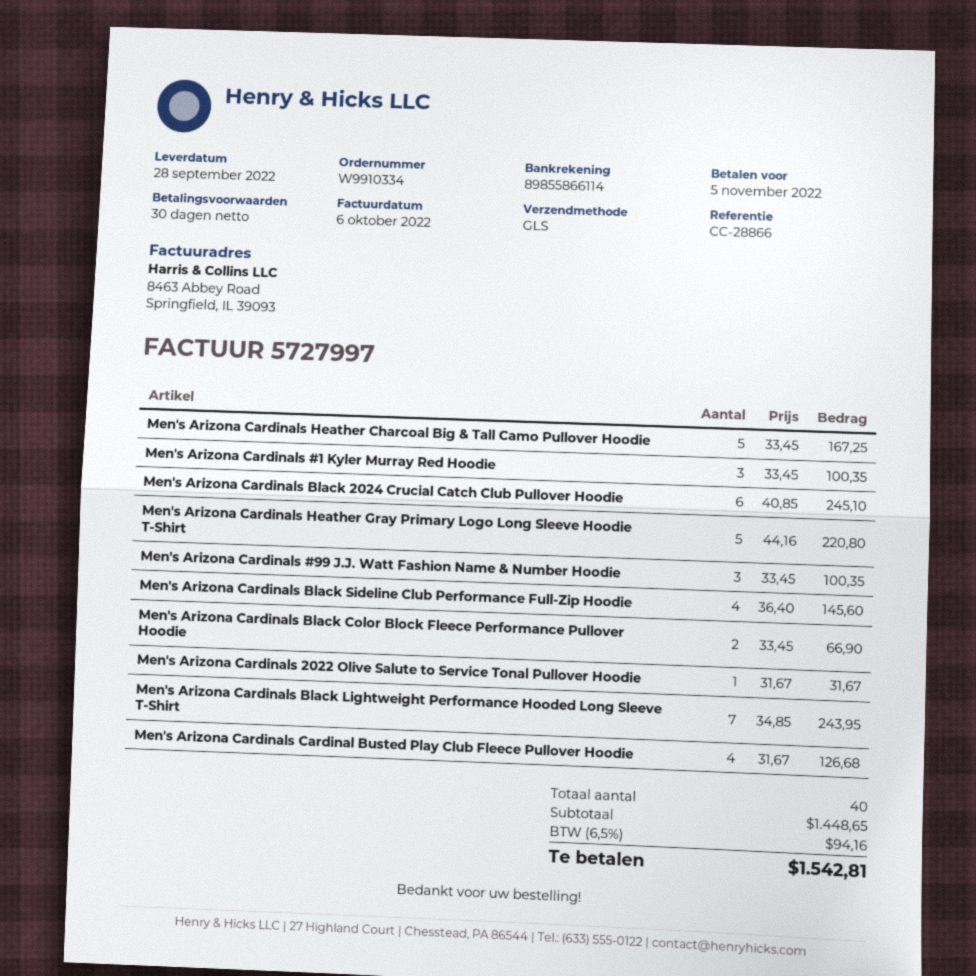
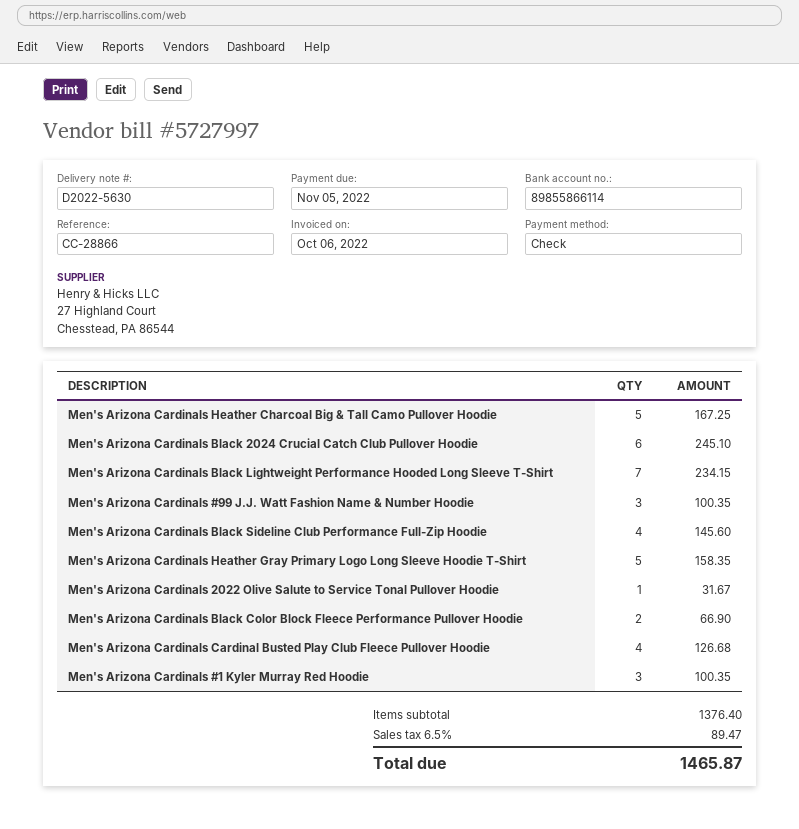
Men's Arizona Cardinals Heather Gray Primary Logo Long Sleeve Hoodie T-Shirt: 5 for 220.80 -> 5 for 158.35
Men's Arizona Cardinals Black Lightweight Performance Hooded Long Sleeve T-Shirt: 7 for 243.95 -> 7 for 234.15
subtotal: 1448.65 -> 1376.40
tax: 6.5% = 94.16 -> 6.5% = 89.47
total: 1542.81 -> 1465.87

